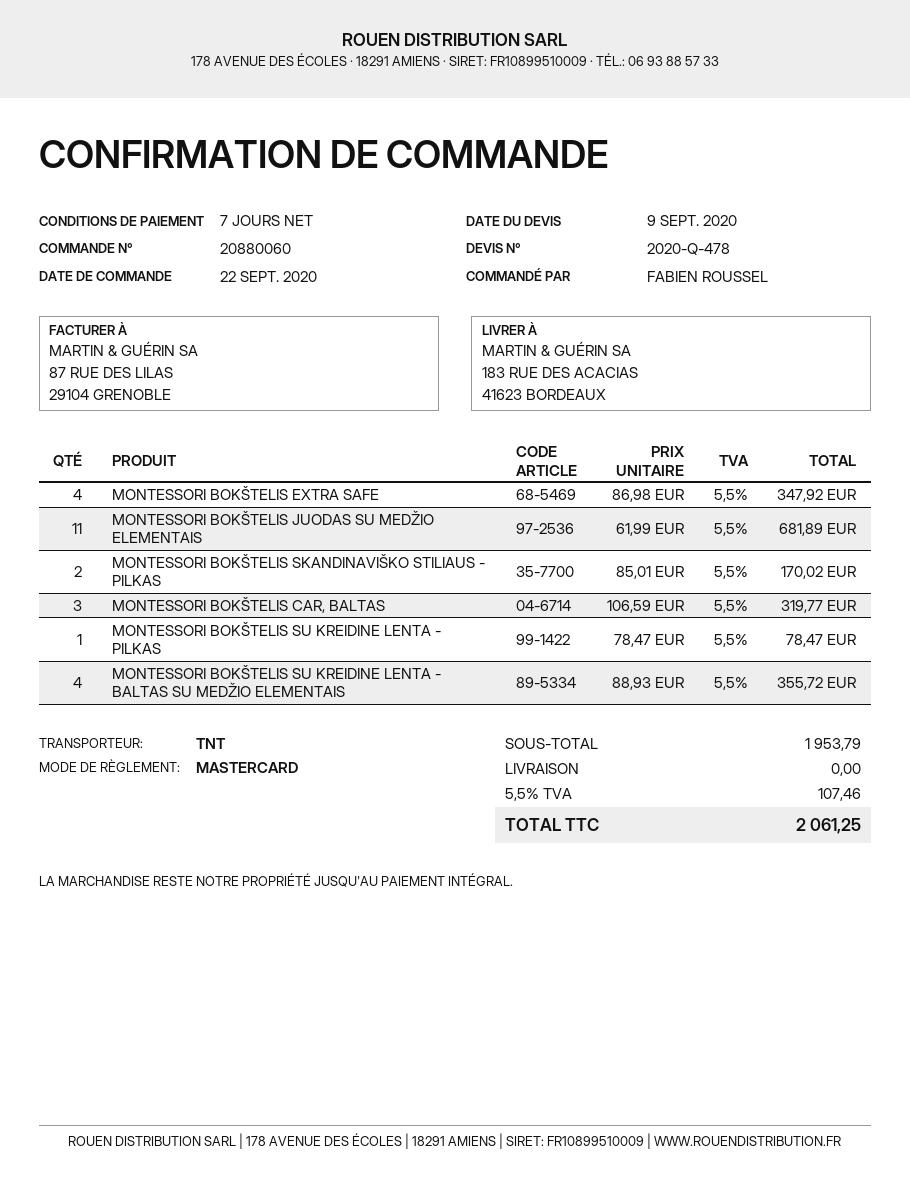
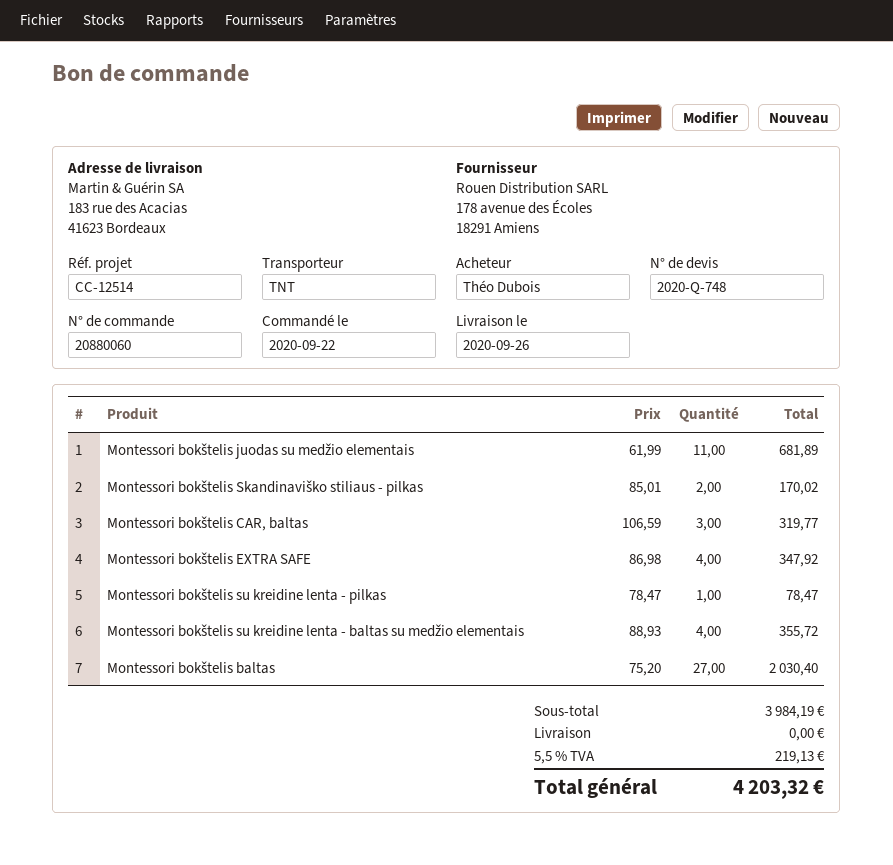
quote number: 2020-Q-478 -> 2020-Q-748
ordered by: FABIEN ROUSSEL -> Théo Dubois
Montessori bokštelis baltas: none -> 27 x 75.20 = 2030.40
subtotal: 1953.79 -> 3984.19
tax: 5.5% = 107.46 -> 5.5% = 219.13
total: 2061.25 -> 4203.32

